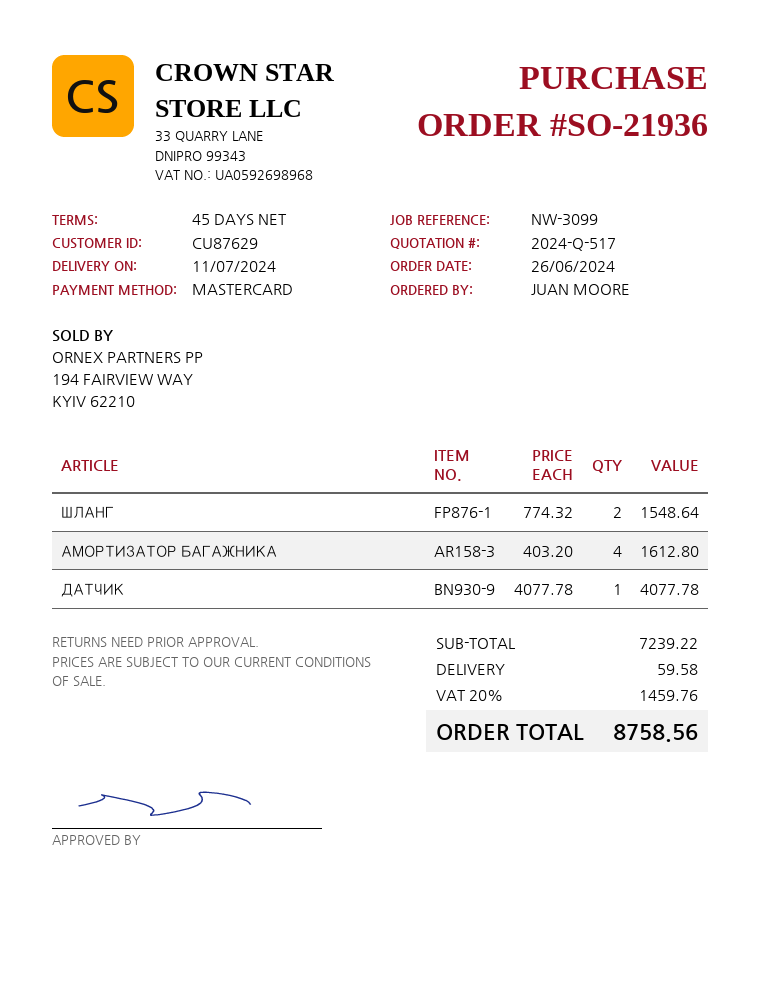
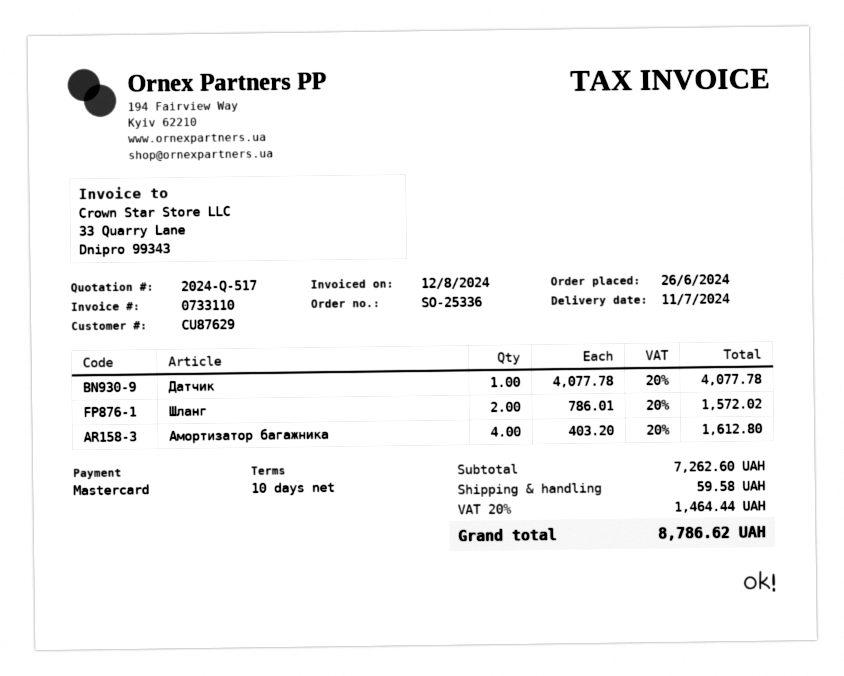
order number: SO-21936 -> SO-25336
payment terms: 45 days -> 10 days
ШЛАНГ: 2 x 774.32 = 1548.64 -> 2 x 786.01 = 1572.02
subtotal: 7239.22 -> 7262.60
tax: 20% = 1459.76 -> 20% = 1464.44
total: 8758.56 -> 8786.62

